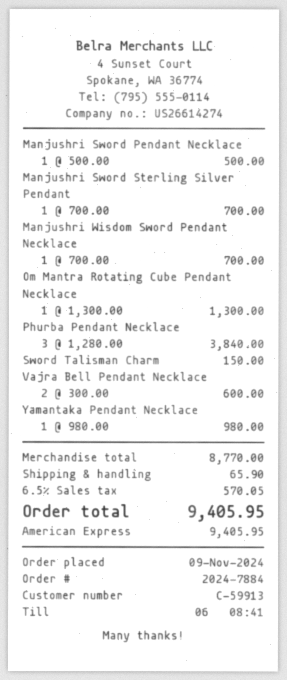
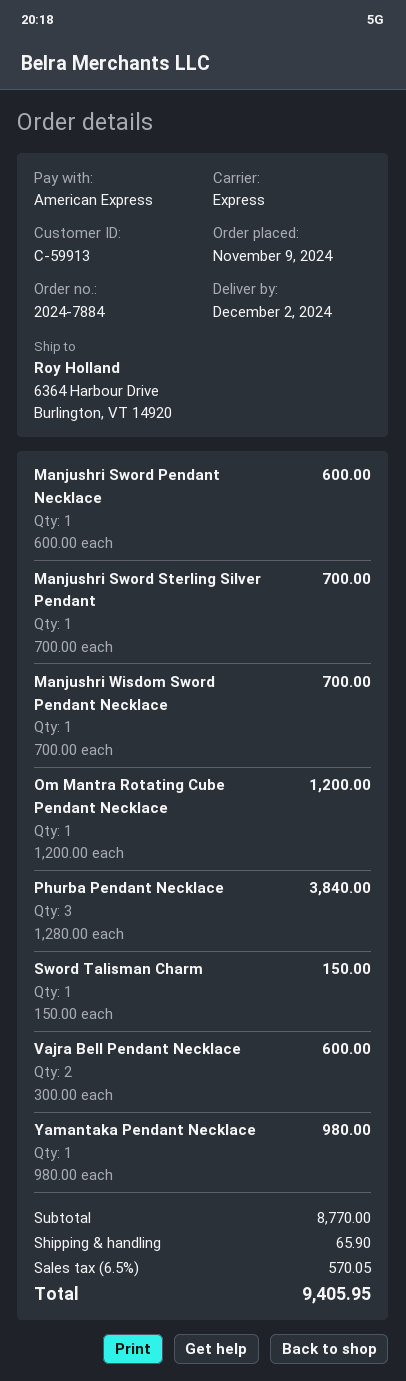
Manjushri Sword Pendant Necklace: 1 x 500.00 = 500.00 -> 1 x 600.00 = 600.00
Om Mantra Rotating Cube Pendant Necklace: 1 x 1300.00 = 1300.00 -> 1 x 1200.00 = 1200.00

